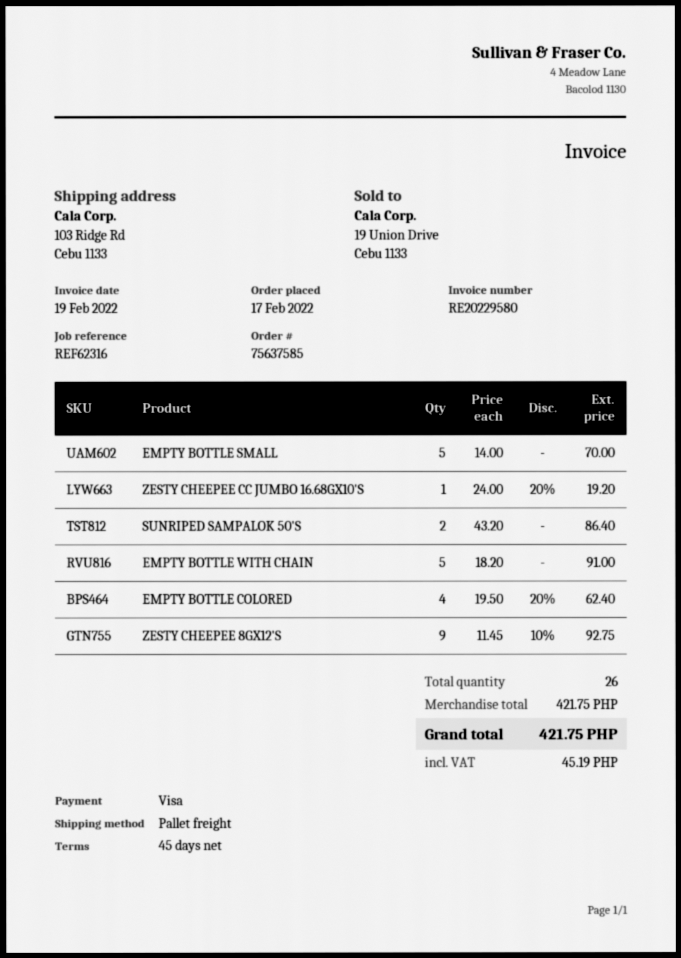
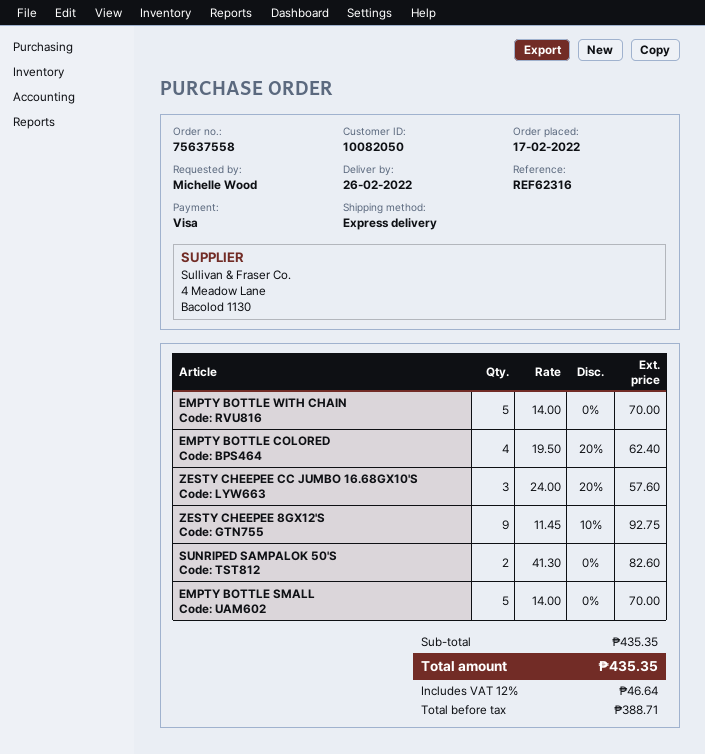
order number: 75637585 -> 75637558
shipping method: pallet freight -> express
ZESTY CHEEPEE CC JUMBO 16.68GX10'S: 1 x 24.00 - 20% = 19.20 -> 3 x 24.00 - 20% = 57.60
SUNRIPED SAMPALOK 50'S: 2 x 43.20 = 86.40 -> 2 x 41.30 = 82.60
EMPTY BOTTLE WITH CHAIN: 5 x 18.20 = 91.00 -> 5 x 14.00 = 70.00
subtotal: 421.75 -> 435.35
tax: 45.19 -> 46.64
total: 421.75 -> 435.35

